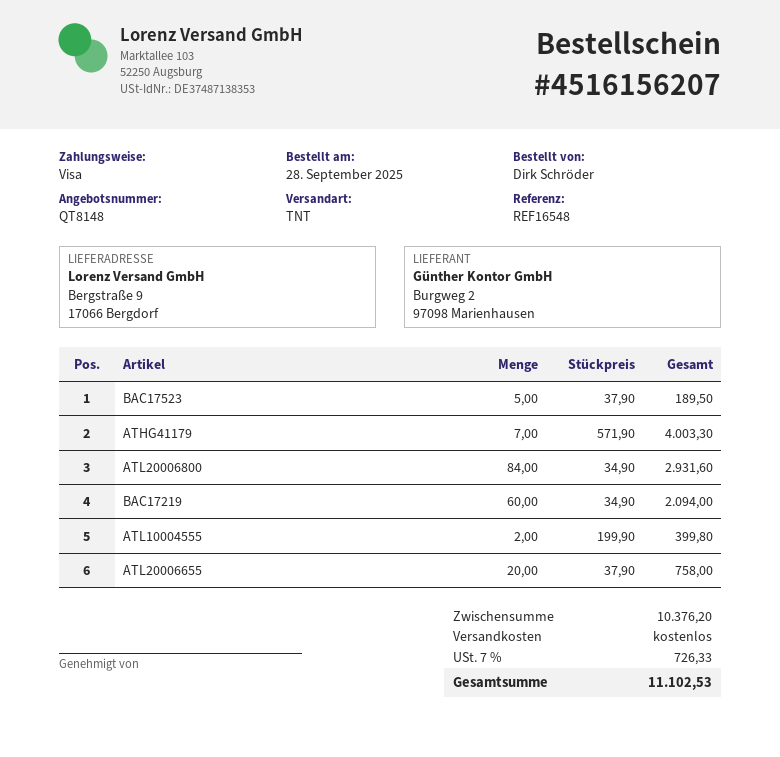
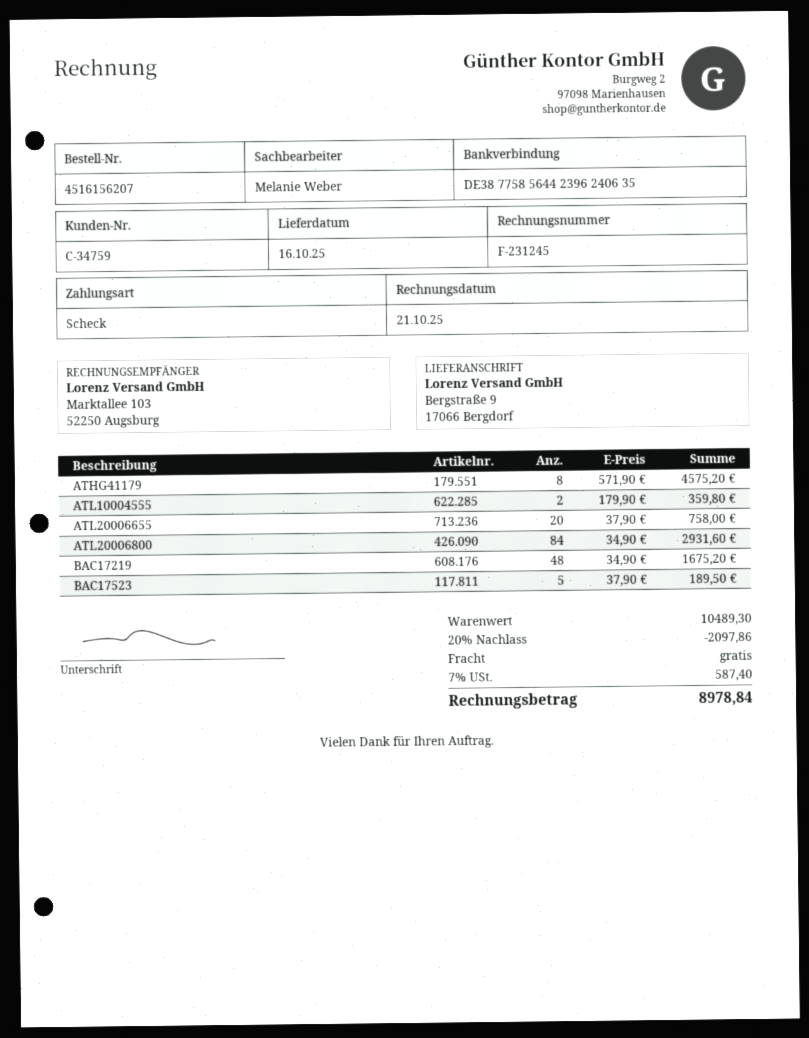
payment method: Visa -> cheque
ATHG41179: 7 x 571.90 = 4003.30 -> 8 x 571.90 = 4575.20
BAC17219: 60 x 34.90 = 2094.00 -> 48 x 34.90 = 1675.20
ATL10004555: 2 x 199.90 = 399.80 -> 2 x 179.90 = 359.80
subtotal: 10376.20 -> 10489.30
discount: none -> 20% = 2097.86
tax: 7% = 726.33 -> 7% = 587.40
total: 11102.53 -> 8978.84

